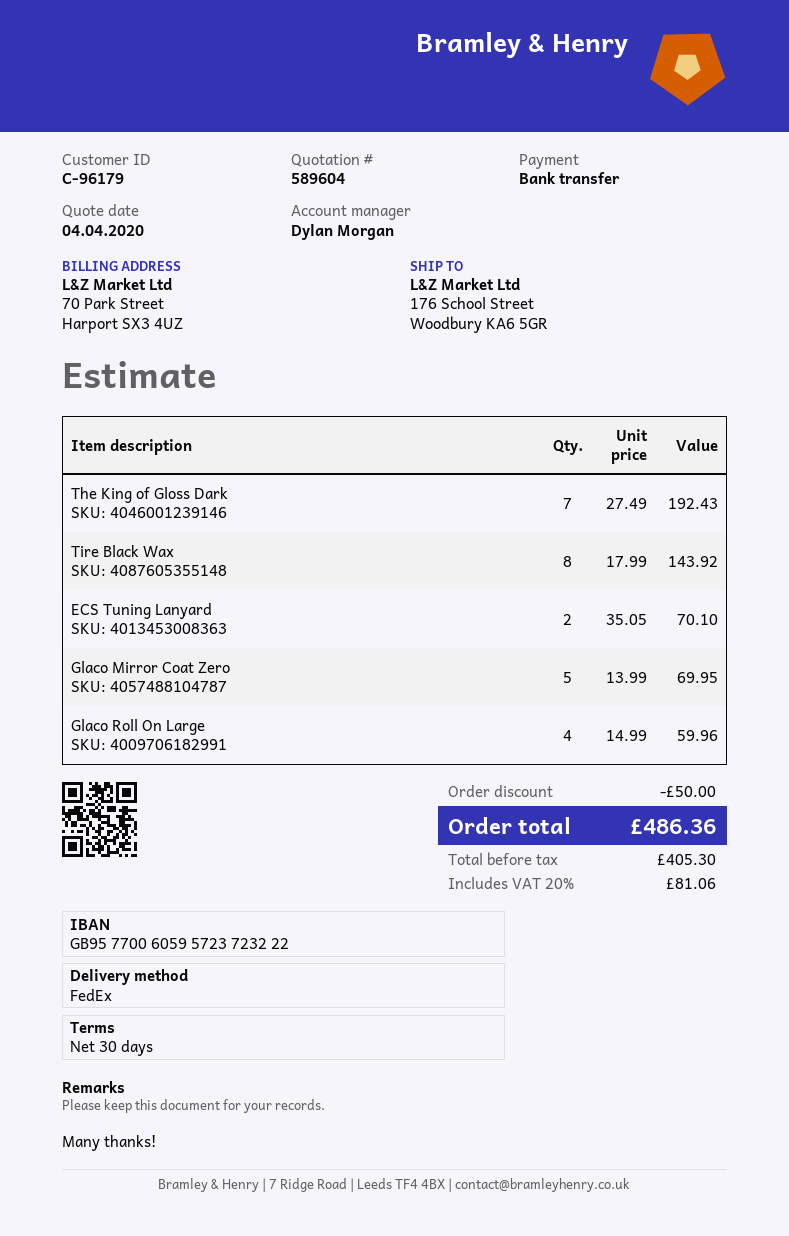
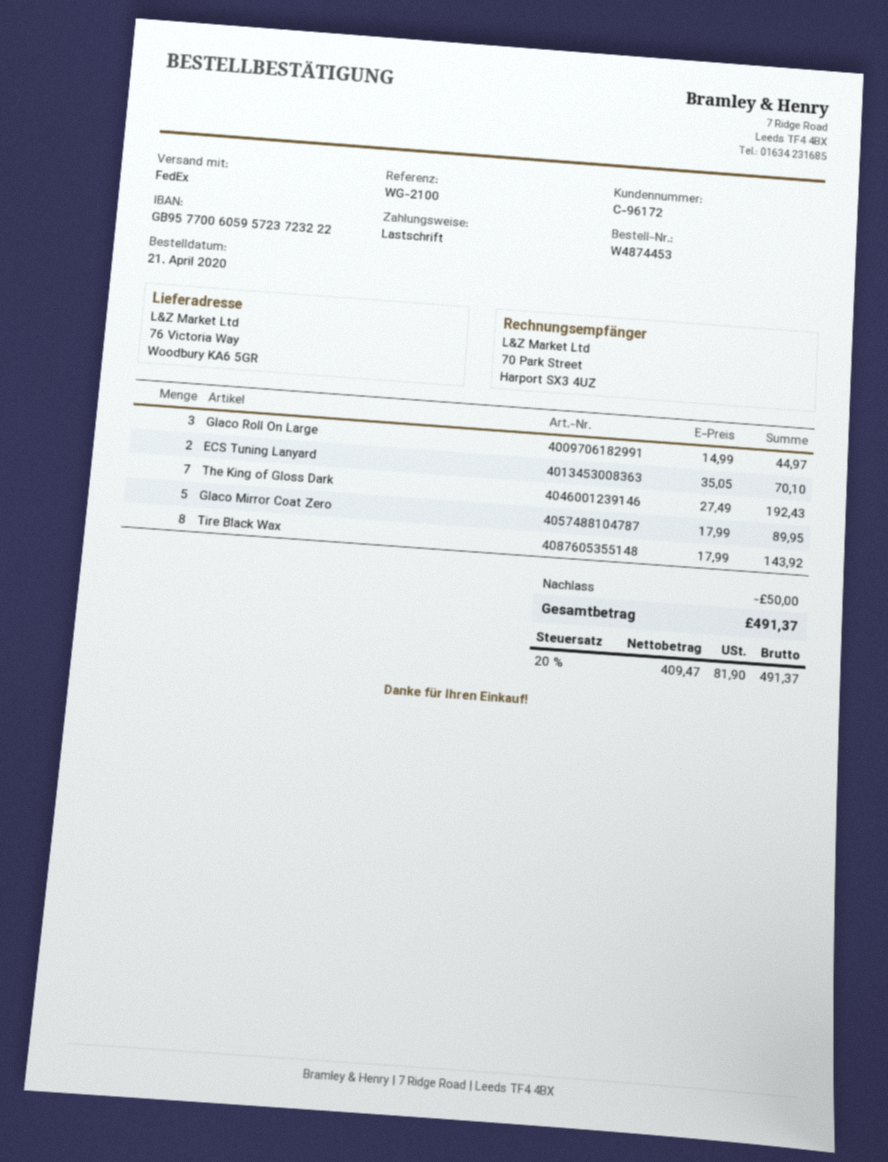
customer number: C-96179 -> C-96172
payment method: bank transfer -> direct debit
ship to: 176 School Street, Woodbury KA6 5GR -> 76 Victoria Way, Woodbury KA6 5GR
Glaco Mirror Coat Zero: 5 x 13.99 = 69.95 -> 5 x 17.99 = 89.95
Glaco Roll On Large: 4 x 14.99 = 59.96 -> 3 x 14.99 = 44.97
net: 405.30 -> 409.47
tax: 20% = 81.06 -> 20% = 81.90
total: 486.36 -> 491.37

